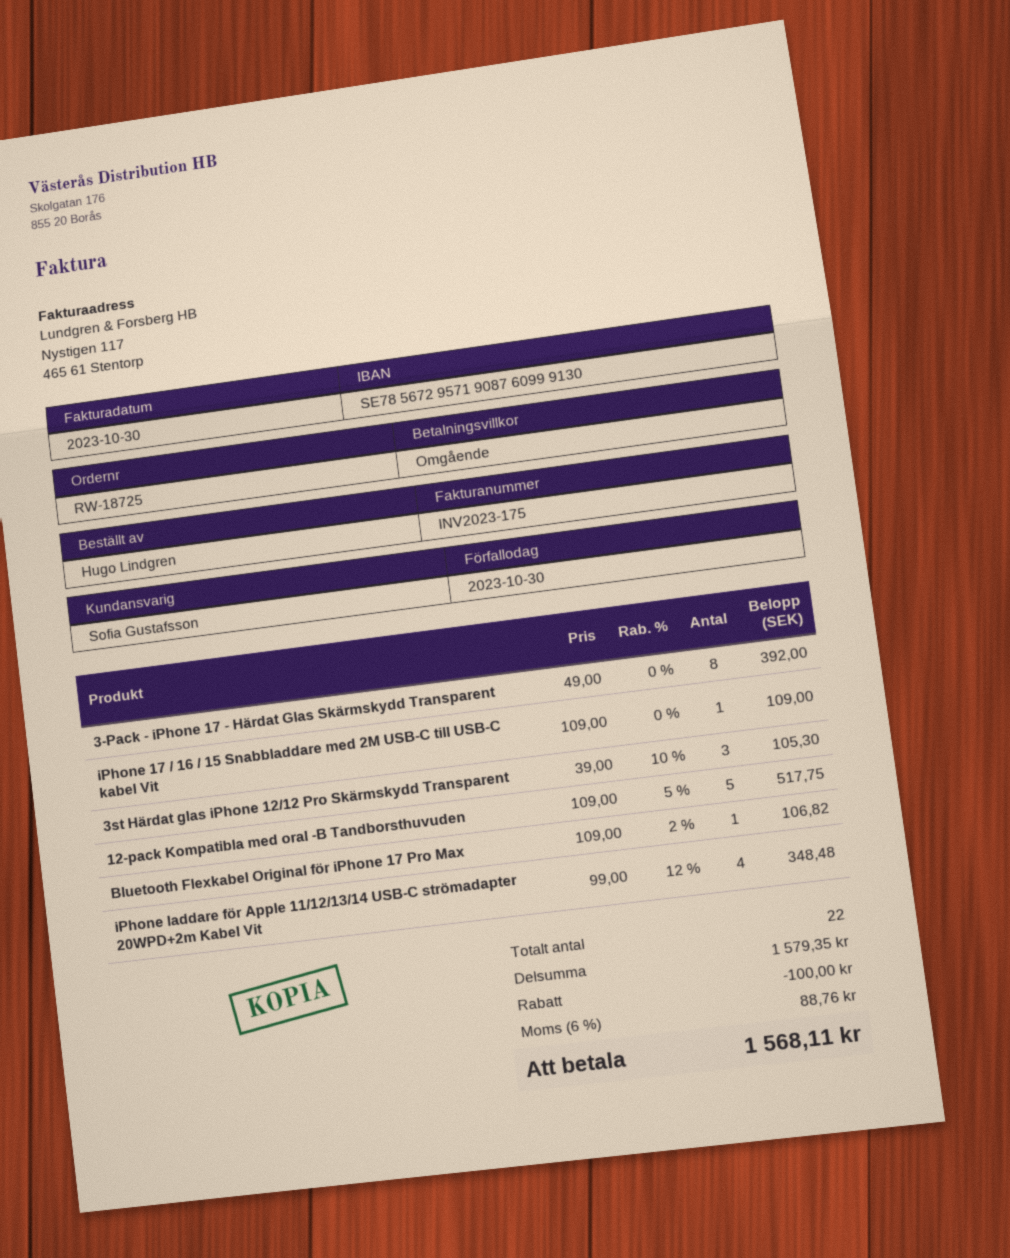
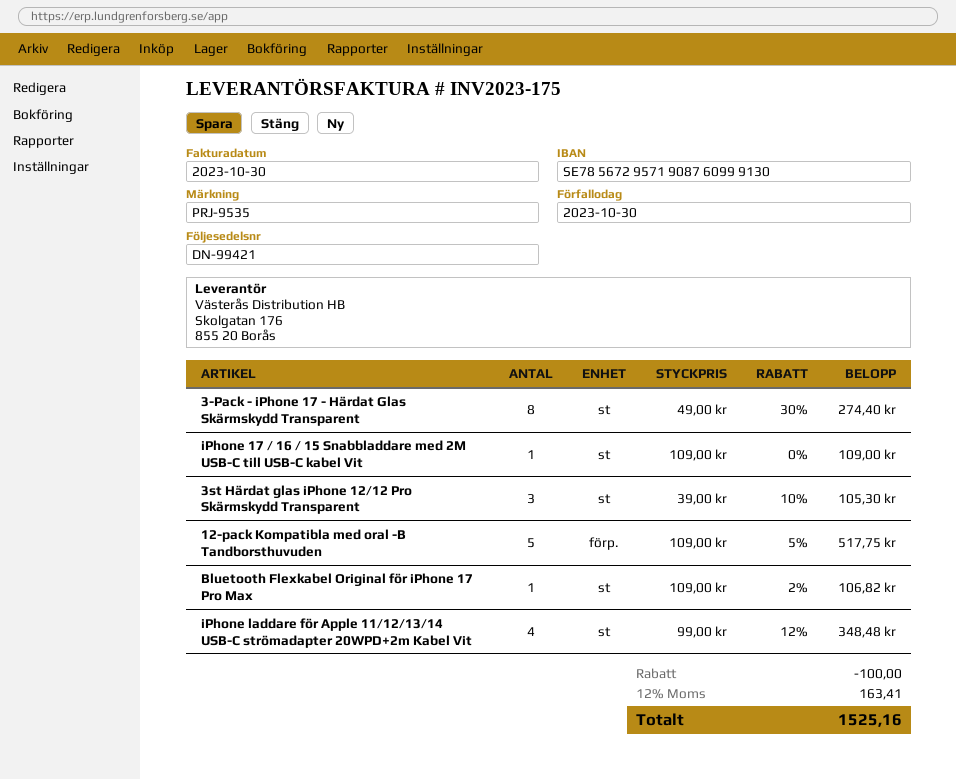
3-Pack - iPhone 17 - Härdat Glas Skärmskydd Transparent: 8 x 49.00 = 392.00 -> 8 x 49.00 - 30% = 274.40
tax: 6% = 88.76 -> 12% = 163.41
total: 1568.11 -> 1525.16

